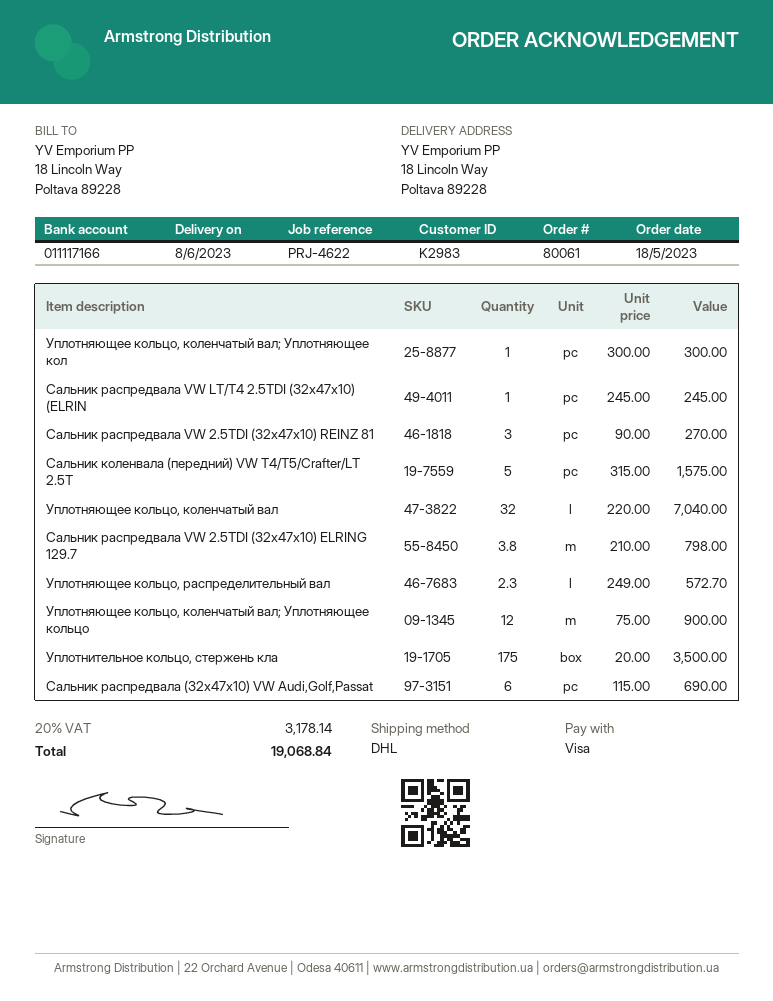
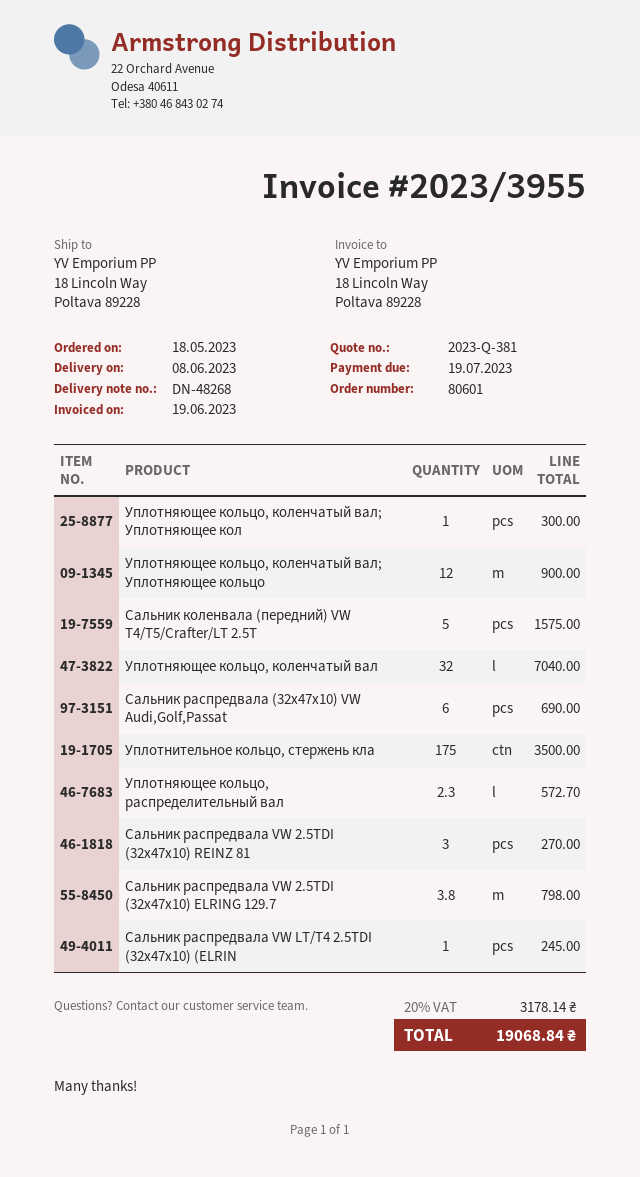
order number: 80061 -> 80601

